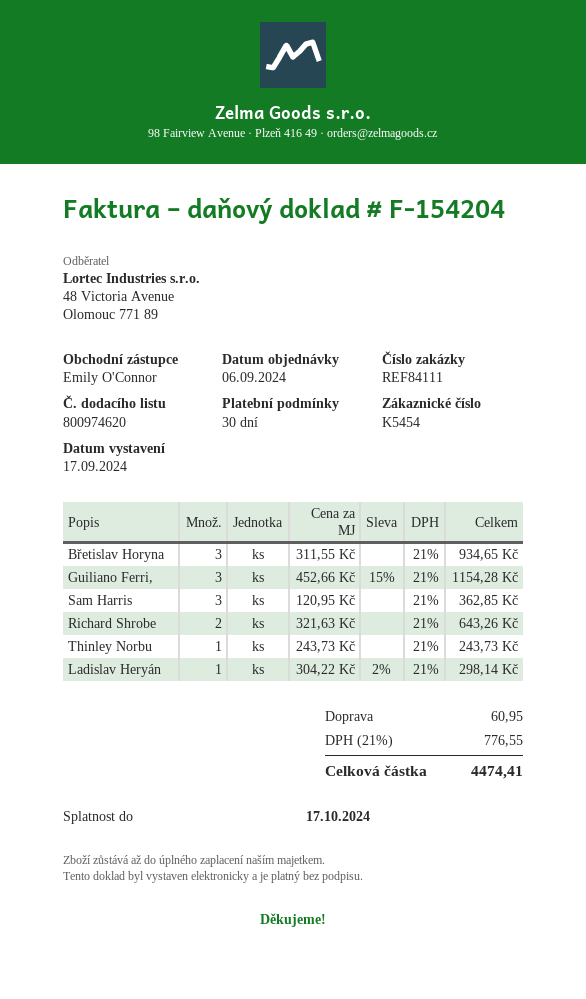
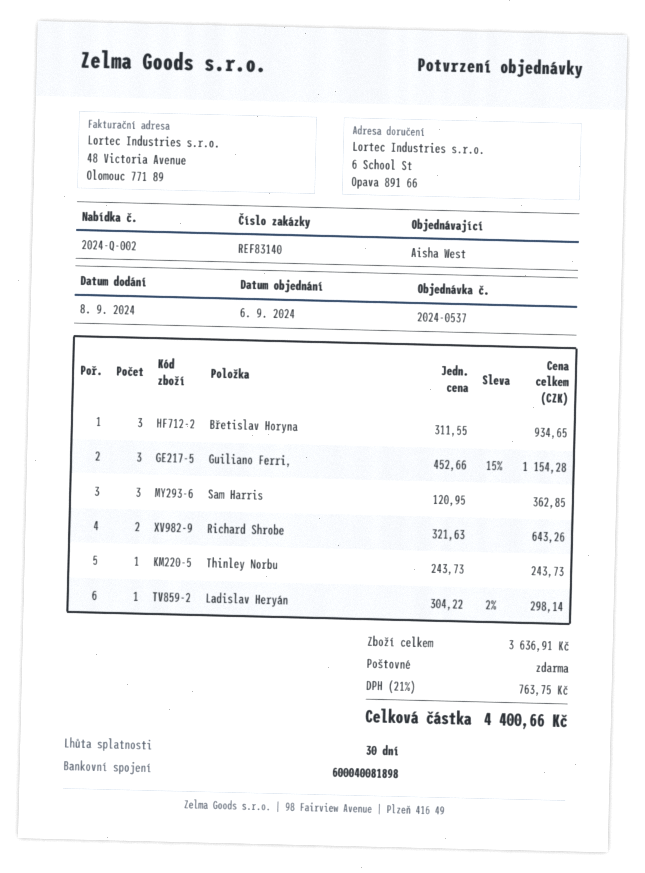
reference: REF84111 -> REF83140
shipping: 60.95 -> 0.00
tax: 21% = 776.55 -> 21% = 763.75
total: 4474.41 -> 4400.66

